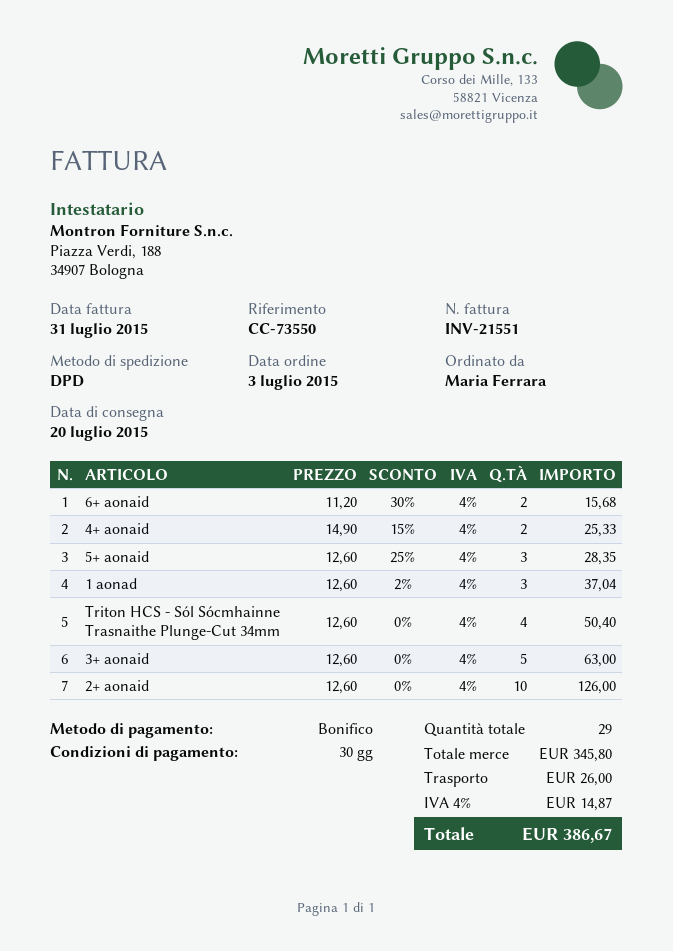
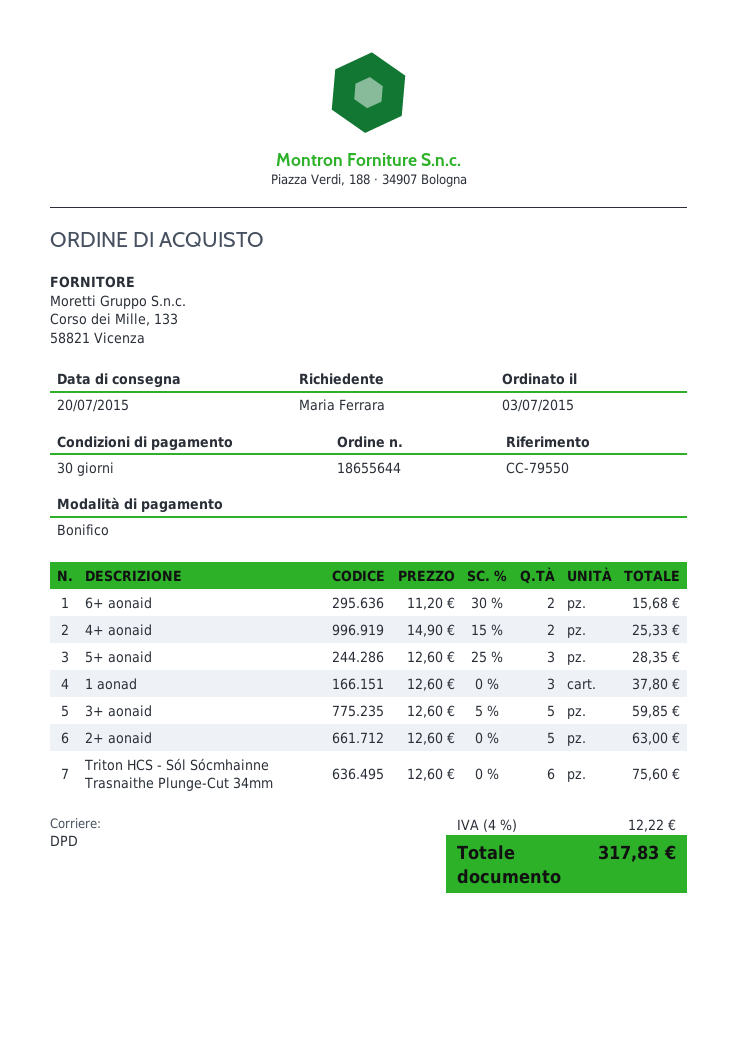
reference: CC-73550 -> CC-79550
1 aonad: 3 x 12.60 - 2% = 37.04 -> 3 x 12.60 = 37.80
Triton HCS - Sól Sócmhainne Trasnaithe Plunge-Cut 34mm: 4 x 12.60 = 50.40 -> 6 x 12.60 = 75.60
3+ aonaid: 5 x 12.60 = 63.00 -> 5 x 12.60 - 5% = 59.85
2+ aonaid: 10 x 12.60 = 126.00 -> 5 x 12.60 = 63.00
shipping: 26.00 -> none
tax: 4% = 14.87 -> 4% = 12.22
total: 386.67 -> 317.83

